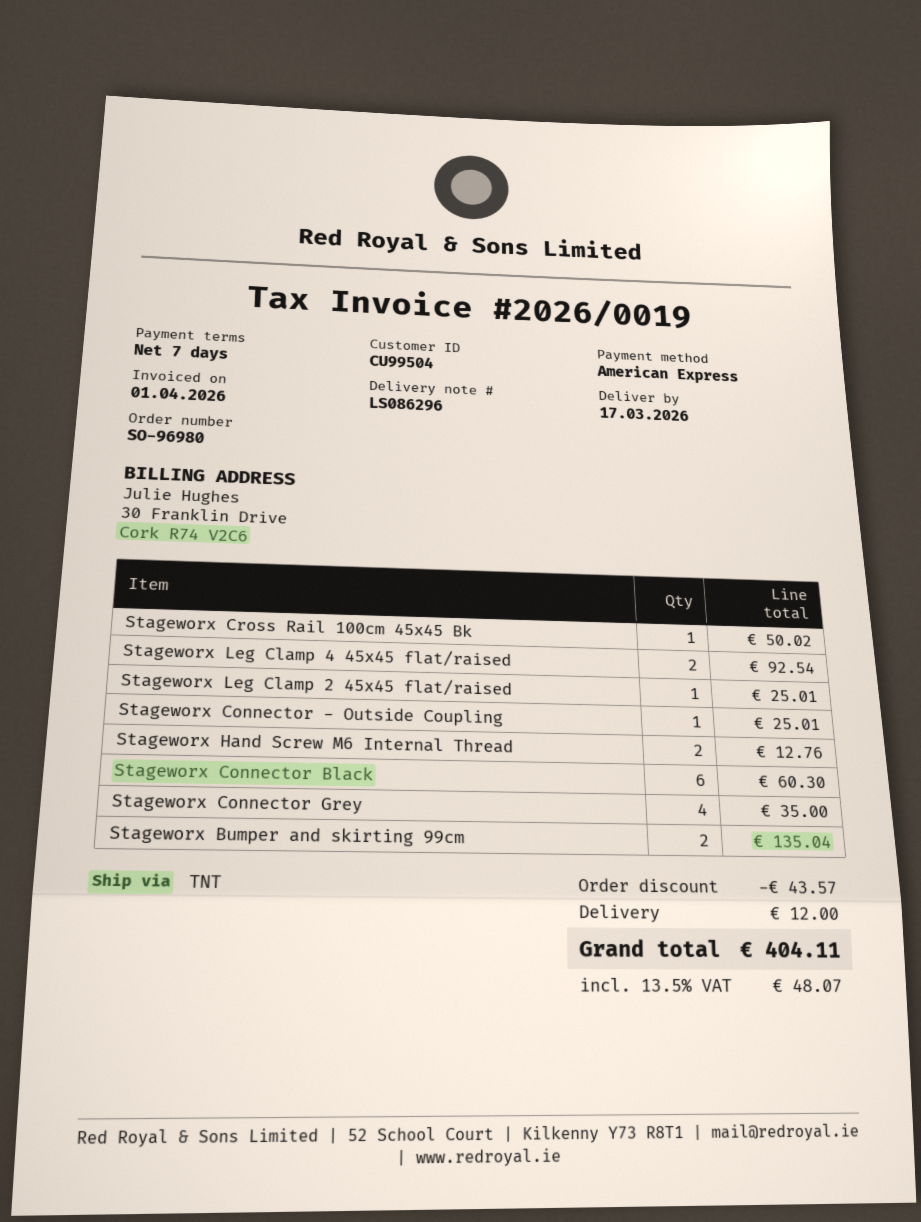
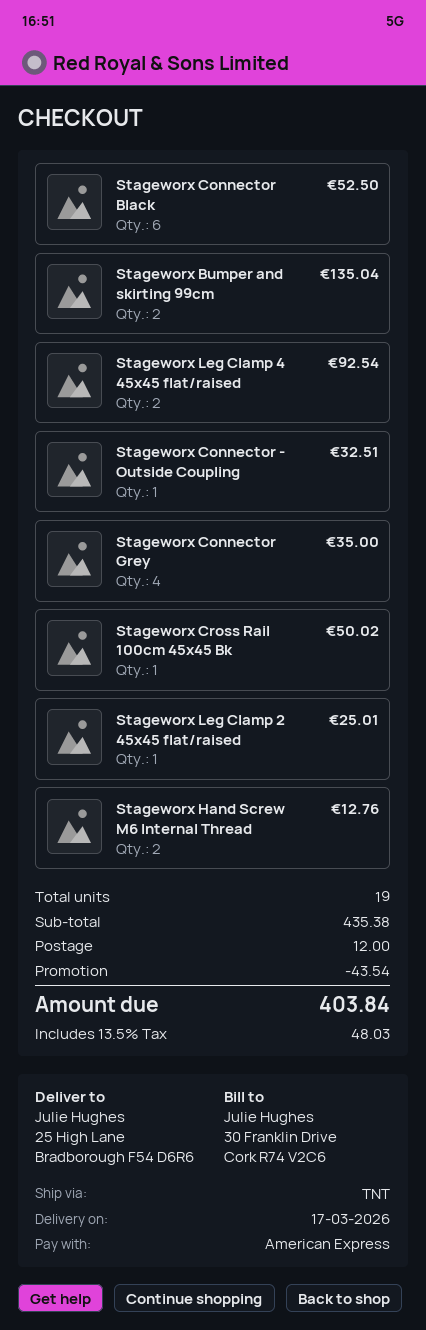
Stageworx Connector - Outside Coupling: 1 for 25.01 -> 1 for 32.51
Stageworx Connector Black: 6 for 60.30 -> 6 for 52.50
discount: 43.57 -> 43.54
tax: 13.5% = 48.07 -> 13.5% = 48.03
total: 404.11 -> 403.84

